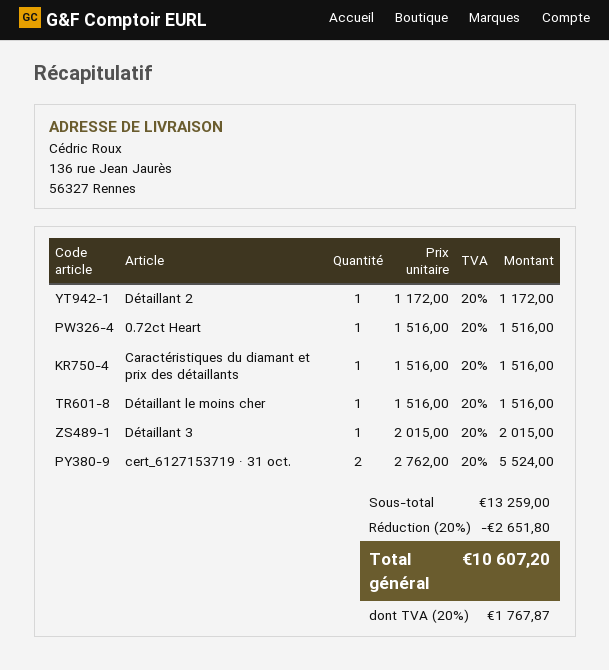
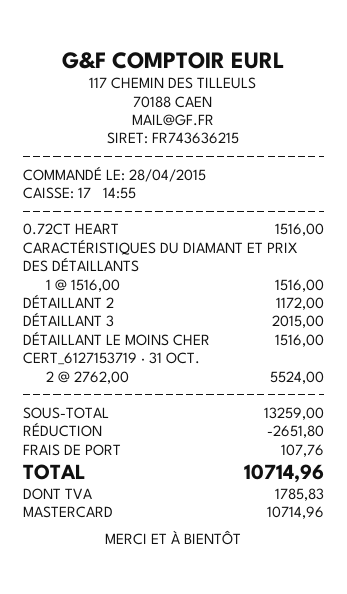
shipping: none -> 107.76
tax: 1767.87 -> 1785.83
total: 10607.20 -> 10714.96

